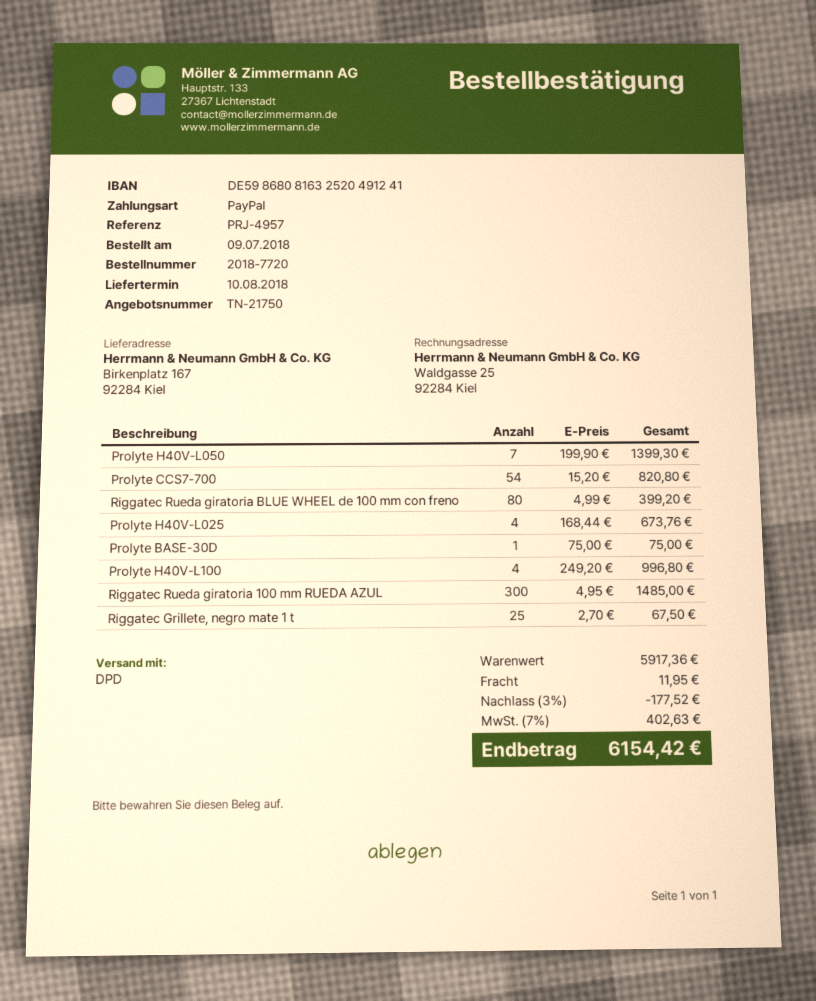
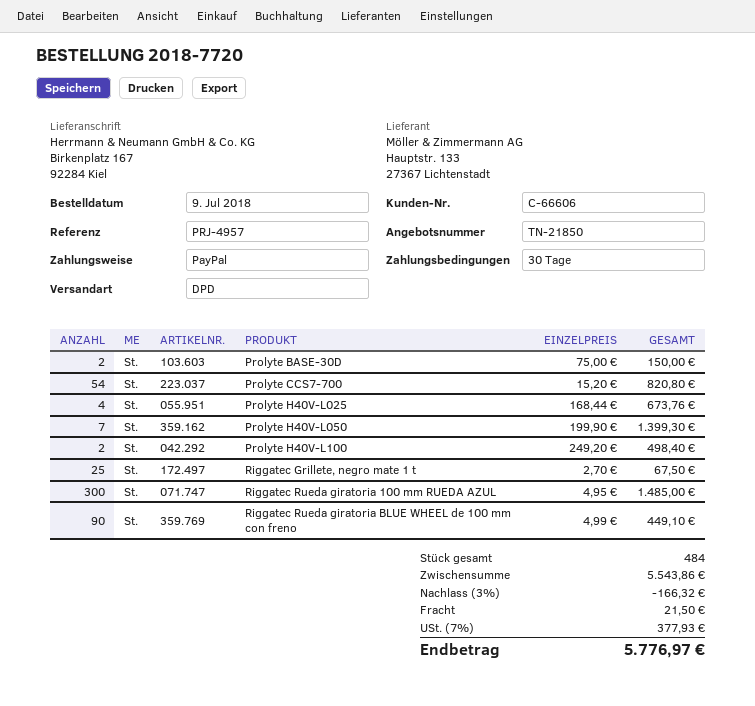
quote number: TN-21750 -> TN-21850
Riggatec Rueda giratoria BLUE WHEEL de 100 mm con freno: 80 x 4.99 = 399.20 -> 90 x 4.99 = 449.10
Prolyte BASE-30D: 1 x 75.00 = 75.00 -> 2 x 75.00 = 150.00
Prolyte H40V-L100: 4 x 249.20 = 996.80 -> 2 x 249.20 = 498.40
subtotal: 5917.36 -> 5543.86
discount: 3% = 177.52 -> 3% = 166.32
shipping: 11.95 -> 21.50
tax: 7% = 402.63 -> 7% = 377.93
total: 6154.42 -> 5776.97

